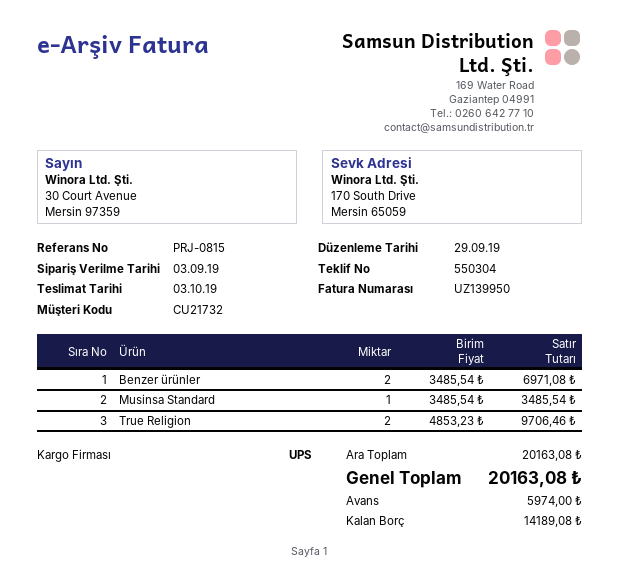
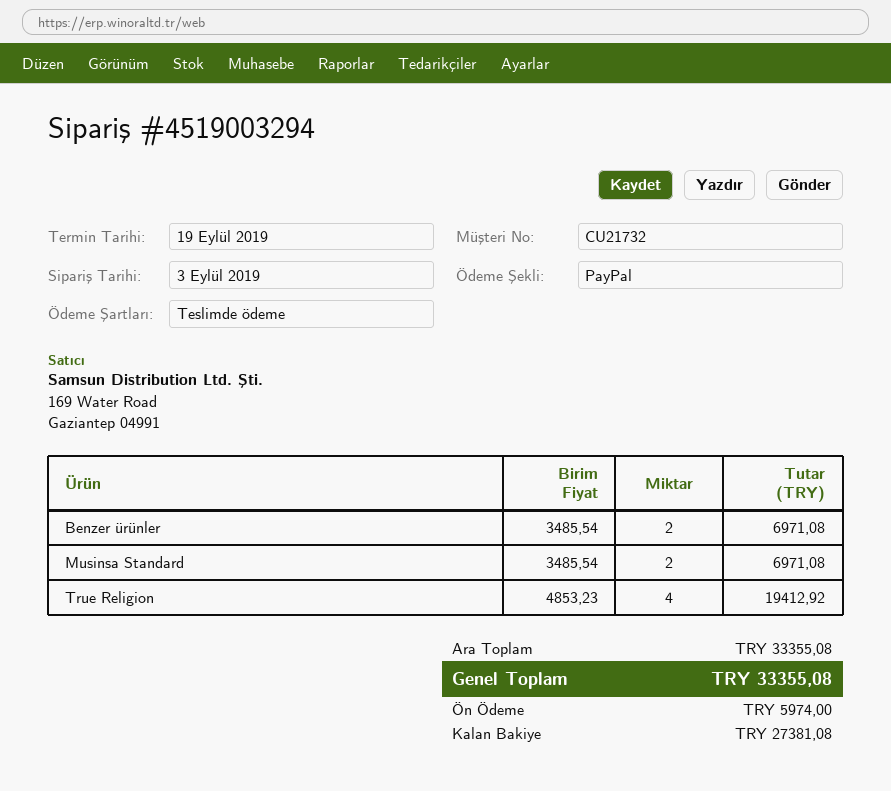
delivery date: 2019-10-03 -> 2019-09-19
Musinsa Standard: 1 x 3485.54 = 3485.54 -> 2 x 3485.54 = 6971.08
True Religion: 2 x 4853.23 = 9706.46 -> 4 x 4853.23 = 19412.92
subtotal: 20163.08 -> 33355.08
total: 20163.08 -> 33355.08
balance: 14189.08 -> 27381.08

